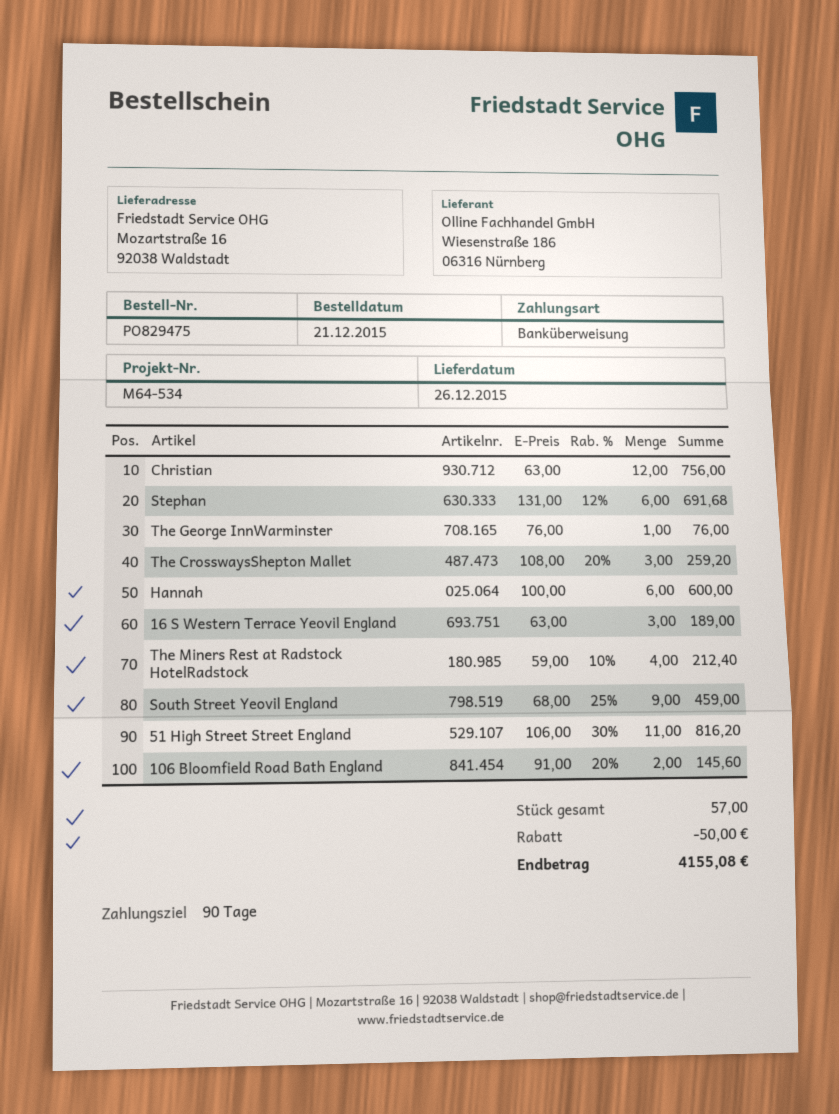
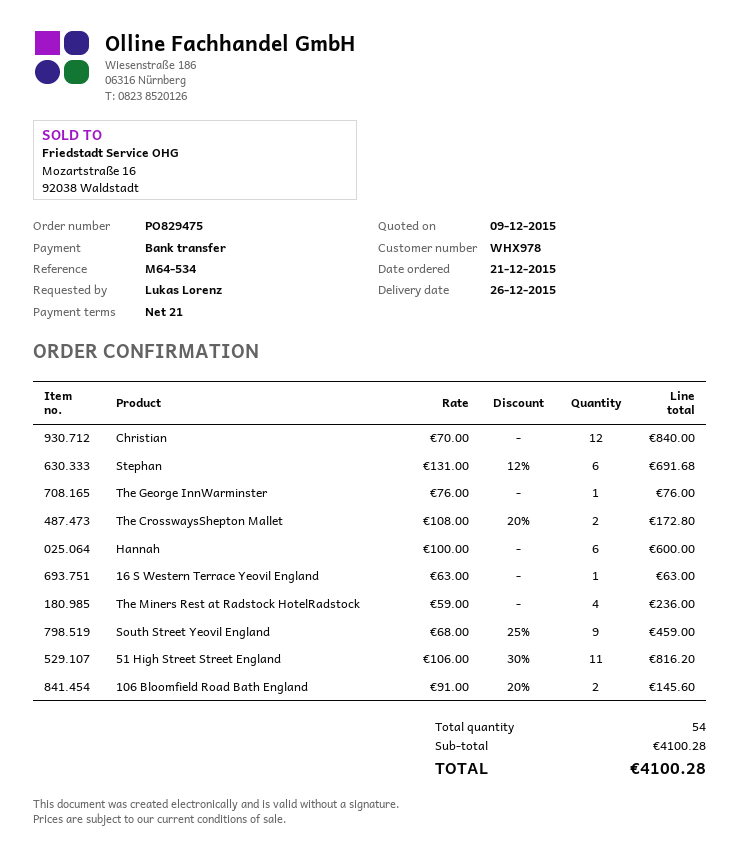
payment terms: 90 days -> 21 days
Christian: 12 x 63.00 = 756.00 -> 12 x 70.00 = 840.00
The CrosswaysShepton Mallet: 3 x 108.00 - 20% = 259.20 -> 2 x 108.00 - 20% = 172.80
16 S Western Terrace Yeovil England: 3 x 63.00 = 189.00 -> 1 x 63.00 = 63.00
The Miners Rest at Radstock HotelRadstock: 4 x 59.00 - 10% = 212.40 -> 4 x 59.00 = 236.00
total quantity: 57 -> 54
discount: 50.00 -> none
total: 4155.08 -> 4100.28

